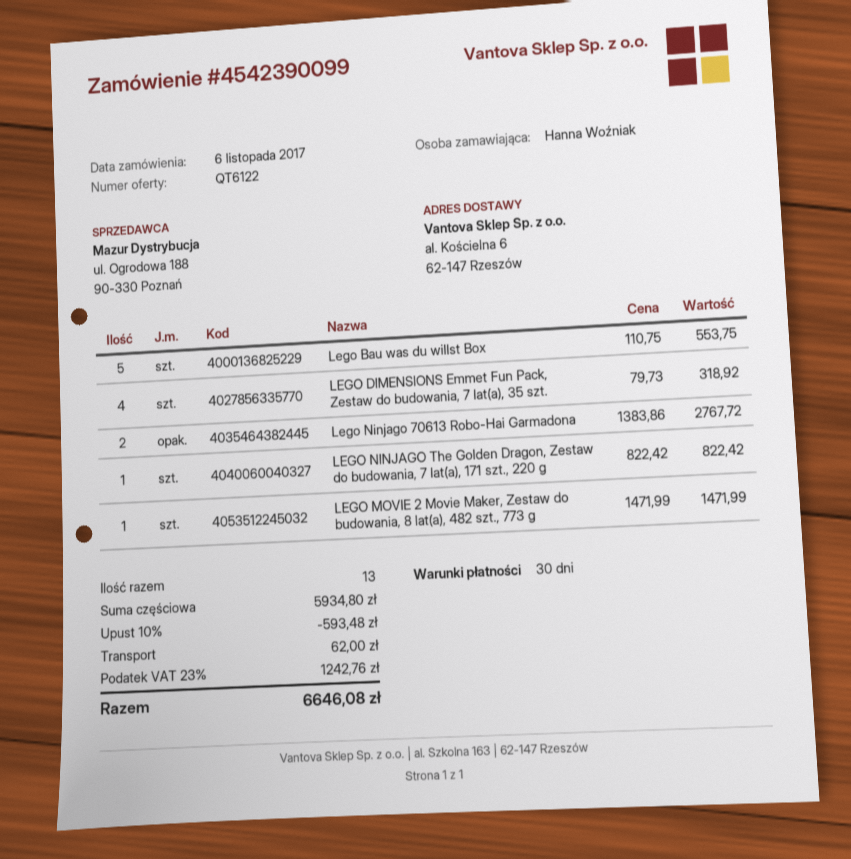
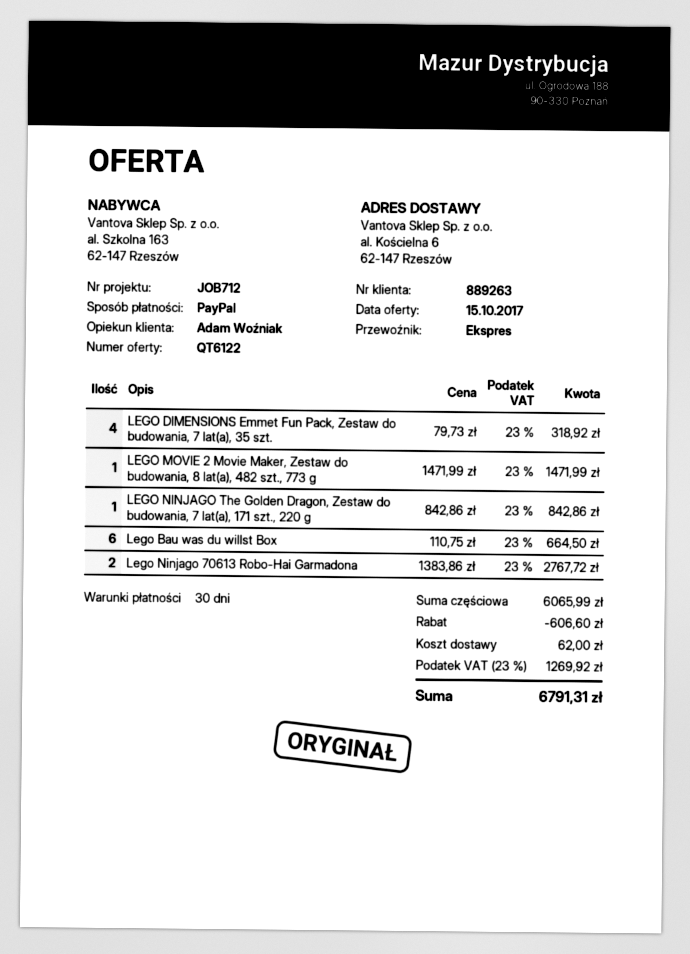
Lego Bau was du willst Box: 5 x 110.75 = 553.75 -> 6 x 110.75 = 664.50
LEGO NINJAGO The Golden Dragon, Zestaw do budowania, 7 lat(a), 171 szt., 220 g: 1 x 822.42 = 822.42 -> 1 x 842.86 = 842.86
subtotal: 5934.80 -> 6065.99
discount: 593.48 -> 606.60
tax: 23% = 1242.76 -> 23% = 1269.92
total: 6646.08 -> 6791.31

